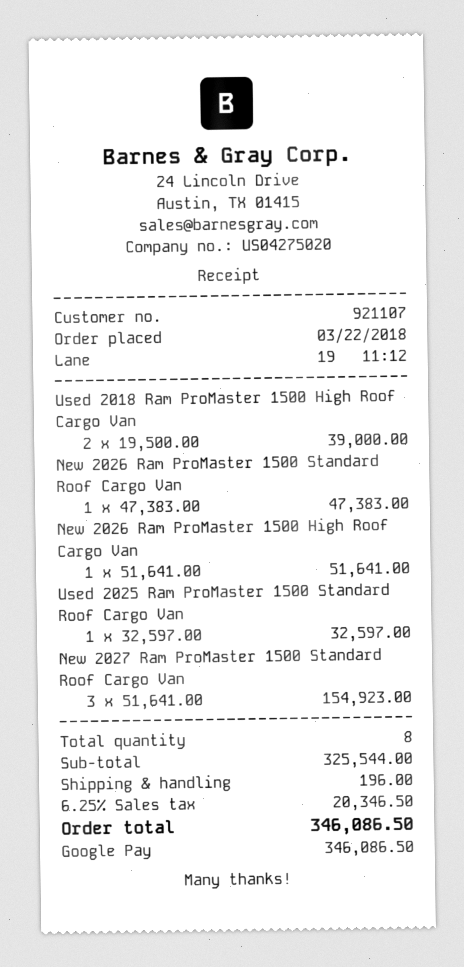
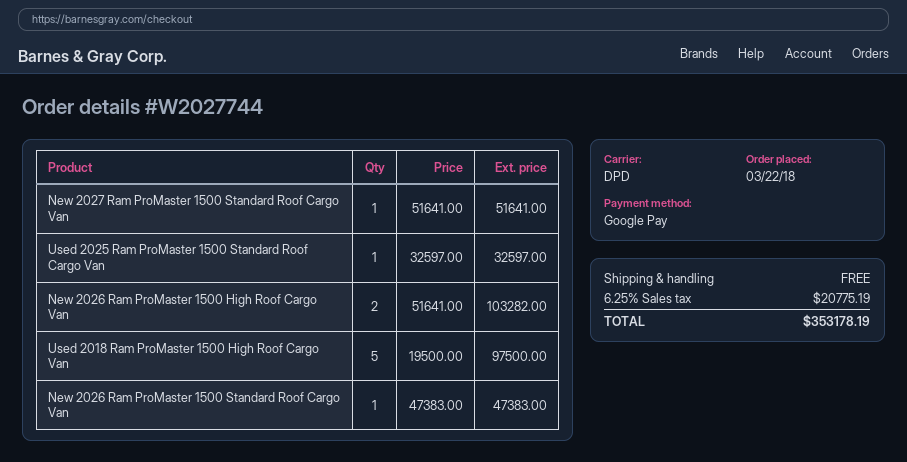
Used 2018 Ram ProMaster 1500 High Roof Cargo Van: 2 x 19500.00 = 39000.00 -> 5 x 19500.00 = 97500.00
New 2026 Ram ProMaster 1500 High Roof Cargo Van: 1 x 51641.00 = 51641.00 -> 2 x 51641.00 = 103282.00
New 2027 Ram ProMaster 1500 Standard Roof Cargo Van: 3 x 51641.00 = 154923.00 -> 1 x 51641.00 = 51641.00
shipping: 196.00 -> 0.00
tax: 6.25% = 20346.50 -> 6.25% = 20775.19
total: 346086.50 -> 353178.19

